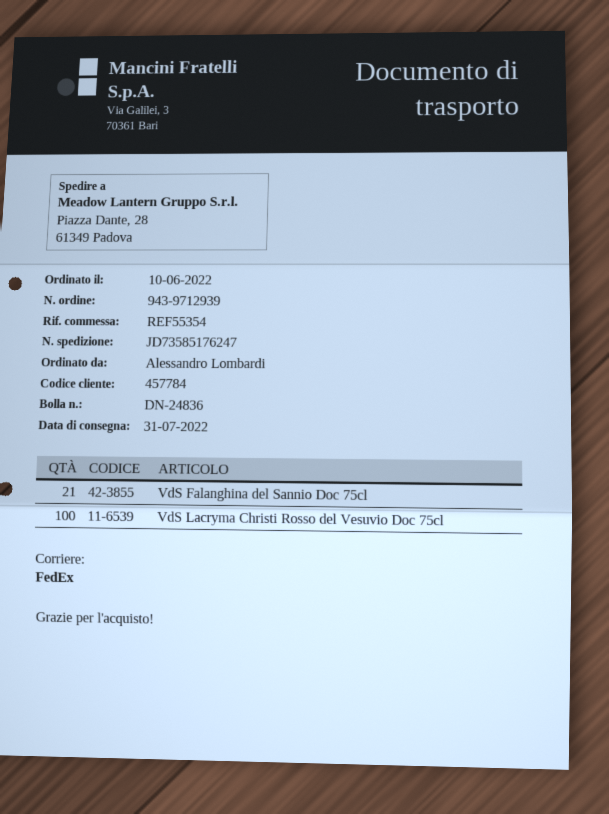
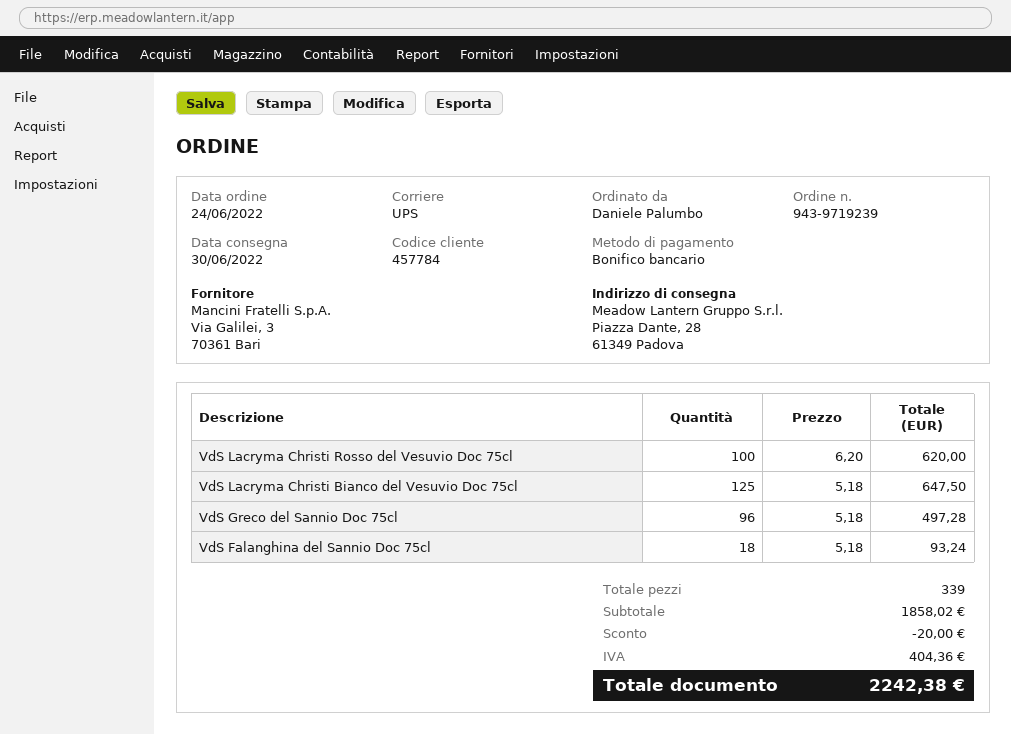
order number: 943-9712939 -> 943-9719239
order date: 2022-06-10 -> 2022-06-24
delivery date: 2022-07-31 -> 2022-06-30
ordered by: Alessandro Lombardi -> Daniele Palumbo
shipping method: FedEx -> UPS
VdS Falanghina del Sannio Doc 75cl: 21 -> 18
VdS Lacryma Christi Bianco del Vesuvio Doc 75cl: none -> 125
VdS Greco del Sannio Doc 75cl: none -> 96

